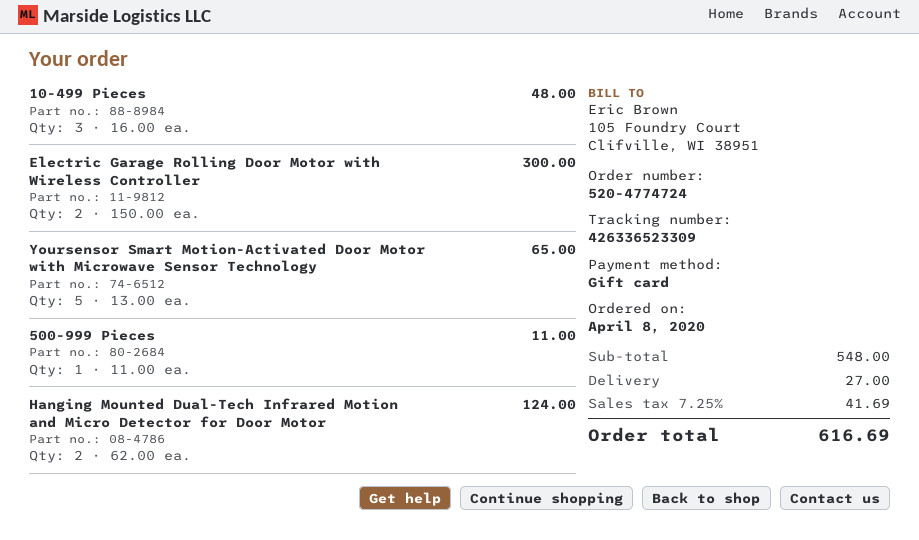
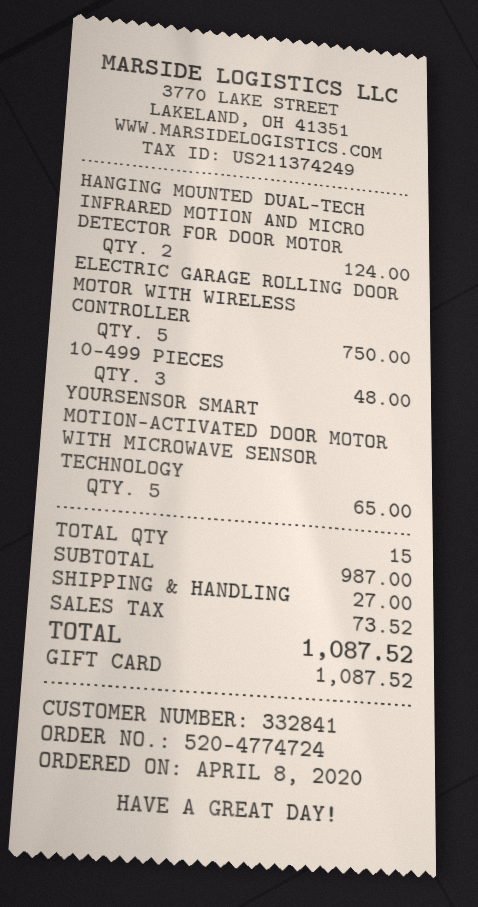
Electric Garage Rolling Door Motor with Wireless Controller: 2 for 300.00 -> 5 for 750.00
500-999 Pieces: 1 for 11.00 -> none
subtotal: 548.00 -> 987.00
tax: 41.69 -> 73.52
total: 616.69 -> 1087.52

